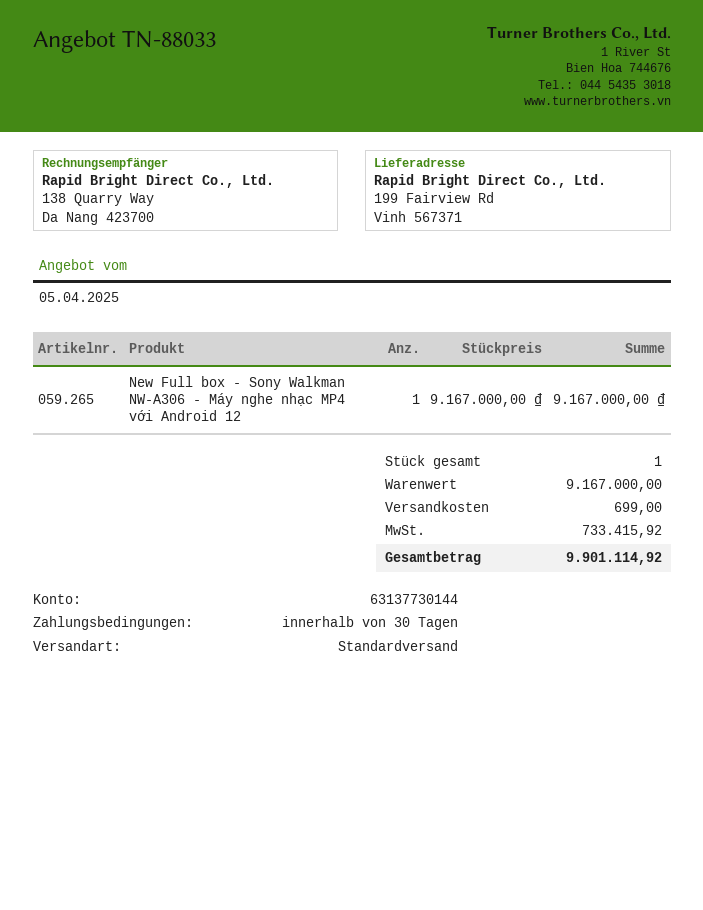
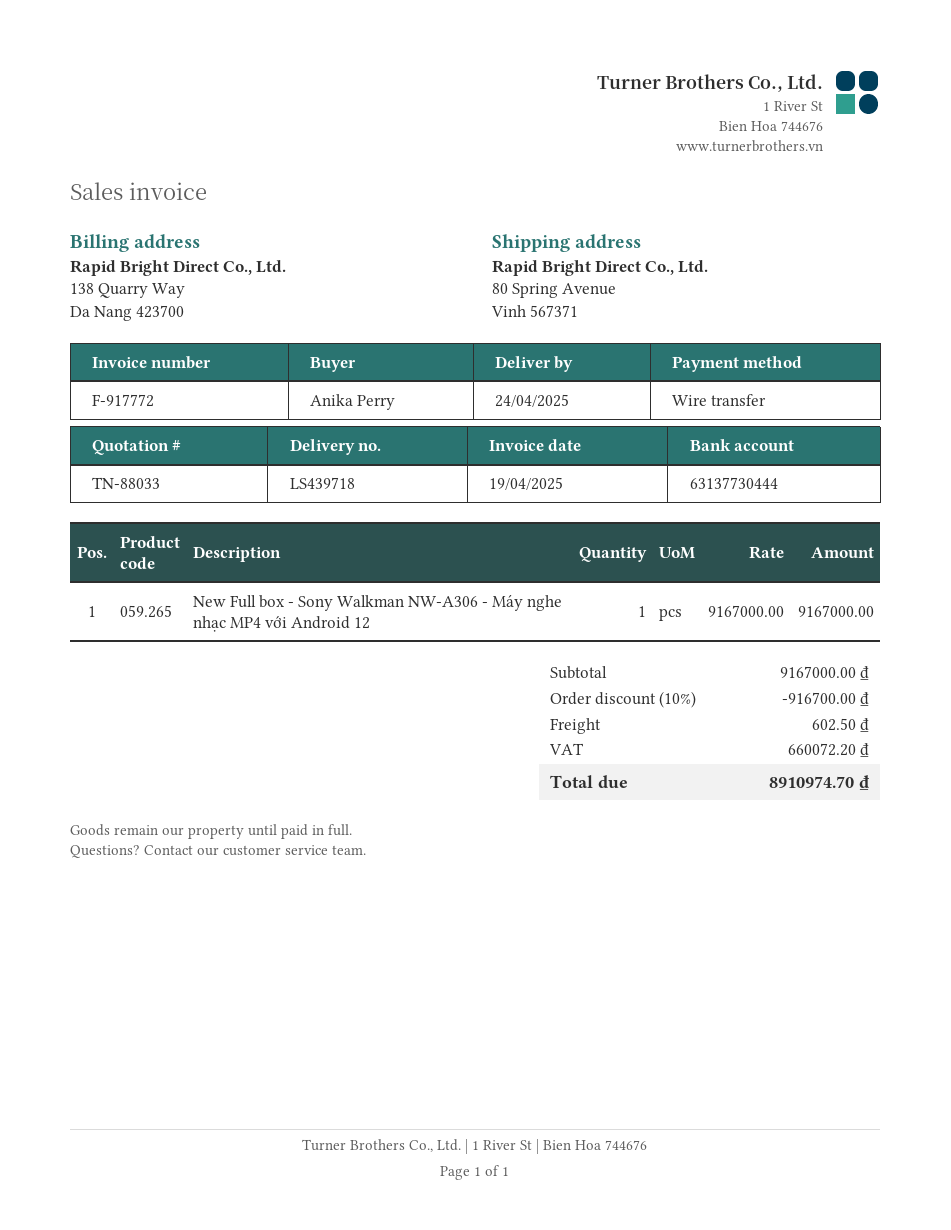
bank account: 63137730144 -> 63137730444
ship to: 199 Fairview Rd, Vinh 567371 -> 80 Spring Avenue, Vinh 567371
discount: none -> 10% = 916700.00
shipping: 699.00 -> 602.50
tax: 733415.92 -> 660072.20
total: 9901114.92 -> 8910974.70

